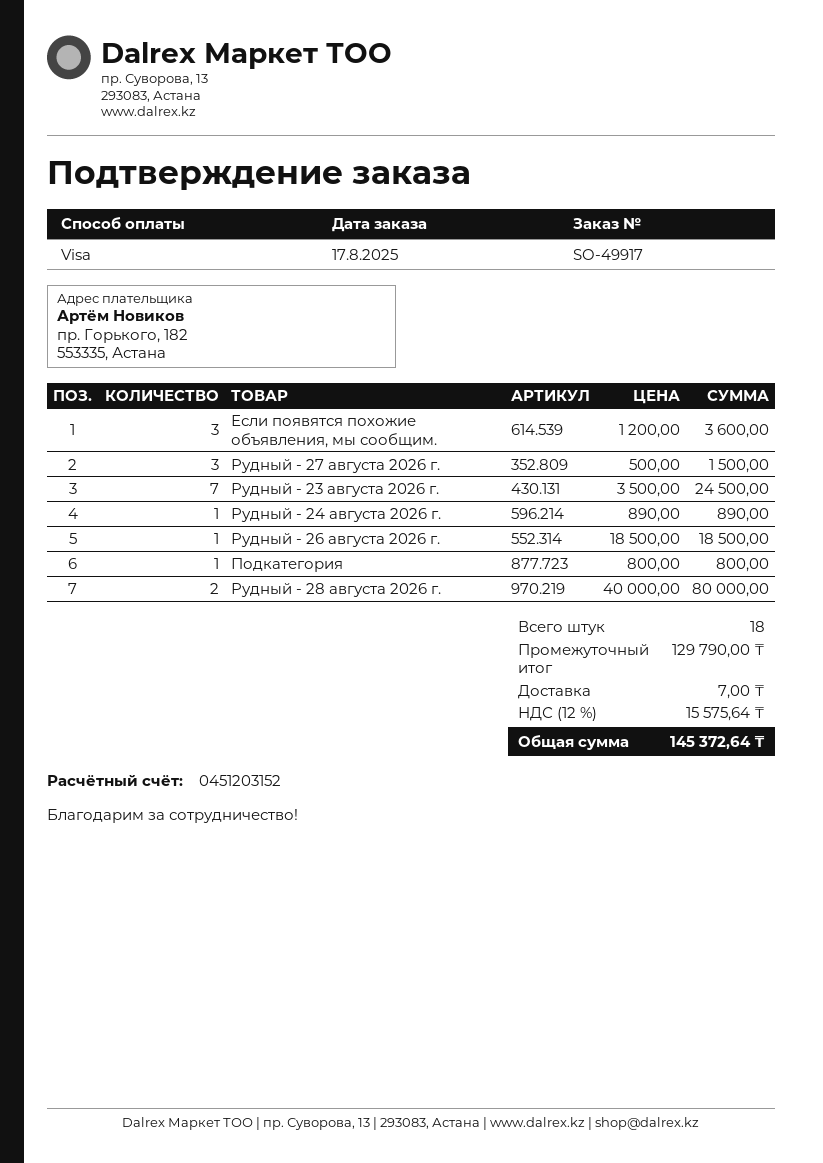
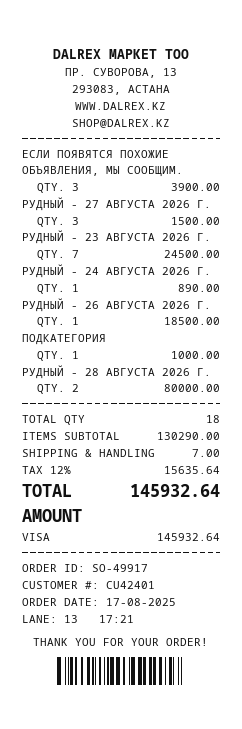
Если появятся похожие объявления, мы сообщим.: 3 for 3600.00 -> 3 for 3900.00
Подкатегория: 1 for 800.00 -> 1 for 1000.00
subtotal: 129790.00 -> 130290.00
tax: 12% = 15575.64 -> 12% = 15635.64
total: 145372.64 -> 145932.64

